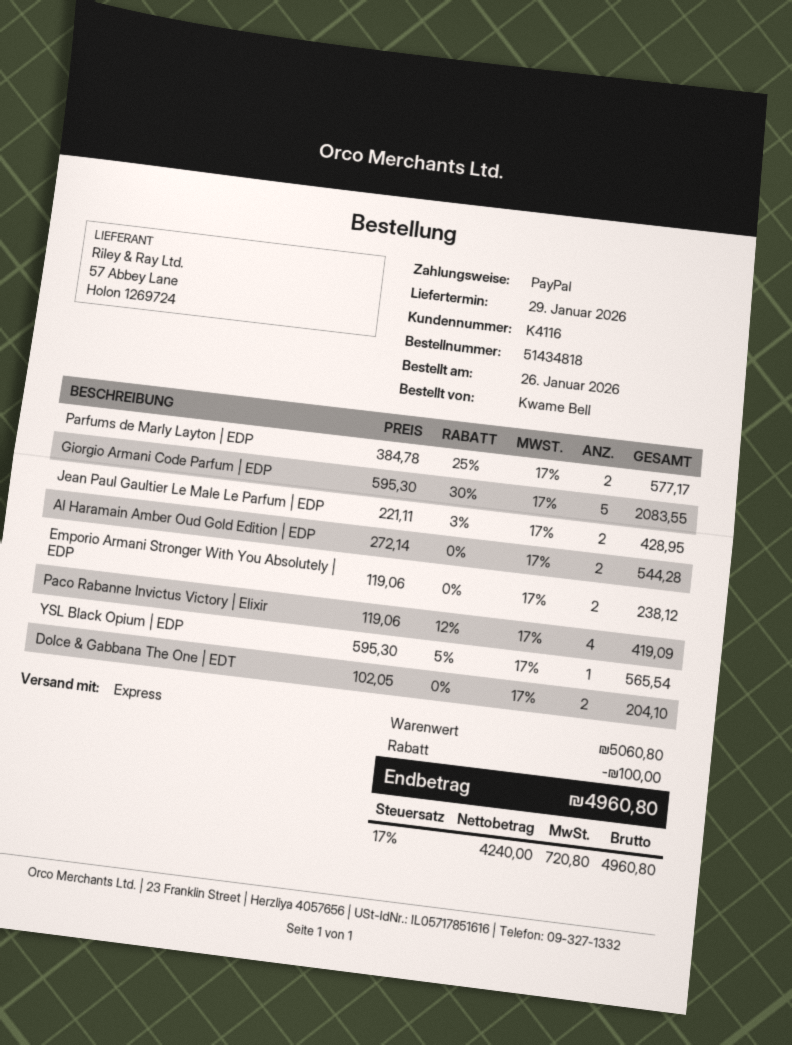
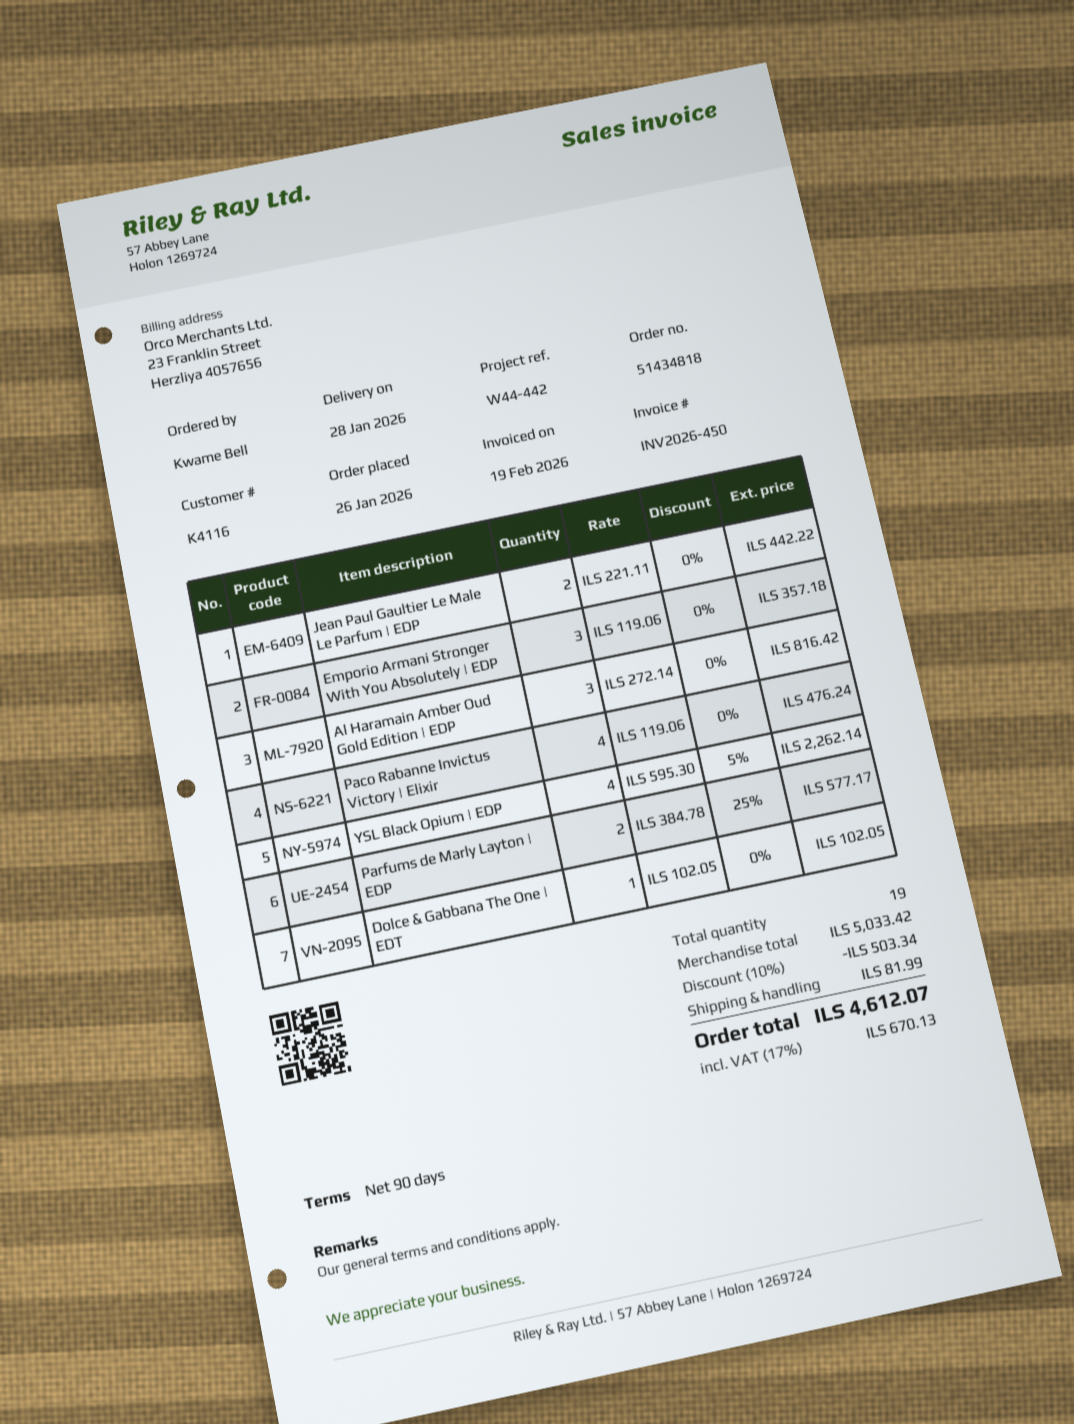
delivery date: 2026-01-29 -> 2026-01-28
Giorgio Armani Code Parfum | EDP: 5 x 595.30 - 30% = 2083.55 -> none
Jean Paul Gaultier Le Male Le Parfum | EDP: 2 x 221.11 - 3% = 428.95 -> 2 x 221.11 = 442.22
Al Haramain Amber Oud Gold Edition | EDP: 2 x 272.14 = 544.28 -> 3 x 272.14 = 816.42
Emporio Armani Stronger With You Absolutely | EDP: 2 x 119.06 = 238.12 -> 3 x 119.06 = 357.18
Paco Rabanne Invictus Victory | Elixir: 4 x 119.06 - 12% = 419.09 -> 4 x 119.06 = 476.24
YSL Black Opium | EDP: 1 x 595.30 - 5% = 565.54 -> 4 x 595.30 - 5% = 2262.14
Dolce & Gabbana The One | EDT: 2 x 102.05 = 204.10 -> 1 x 102.05 = 102.05
subtotal: 5060.80 -> 5033.42
discount: 100.00 -> 503.34
shipping: none -> 81.99
tax: 17% = 720.80 -> 17% = 670.13
total: 4960.80 -> 4612.07

